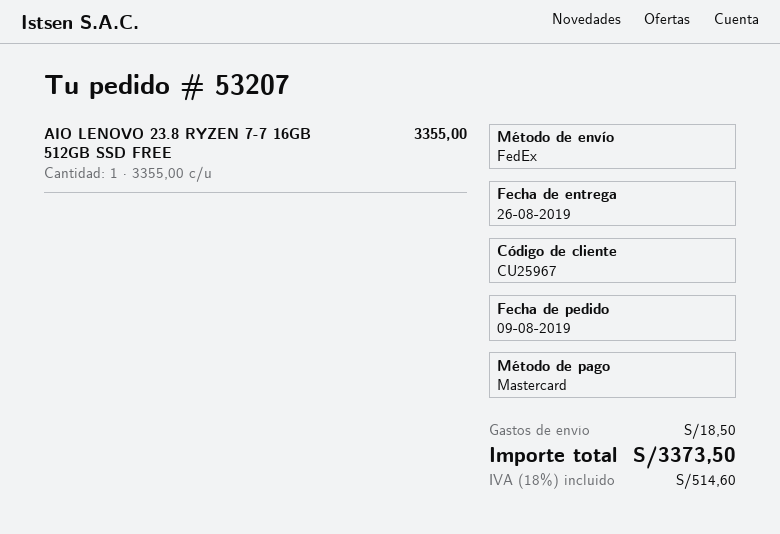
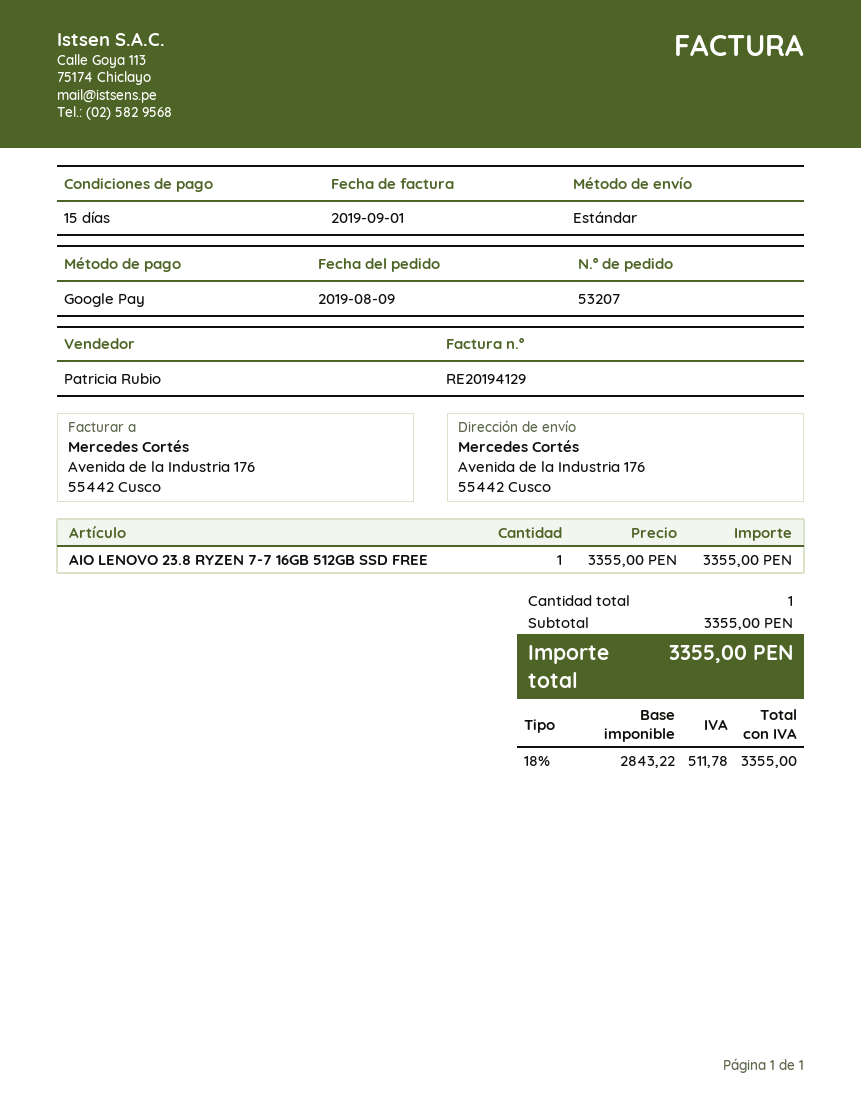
payment method: Mastercard -> Google Pay
shipping method: FedEx -> standard
shipping: 18.50 -> none
tax: 18% = 514.60 -> 18% = 511.78
total: 3373.50 -> 3355.00

